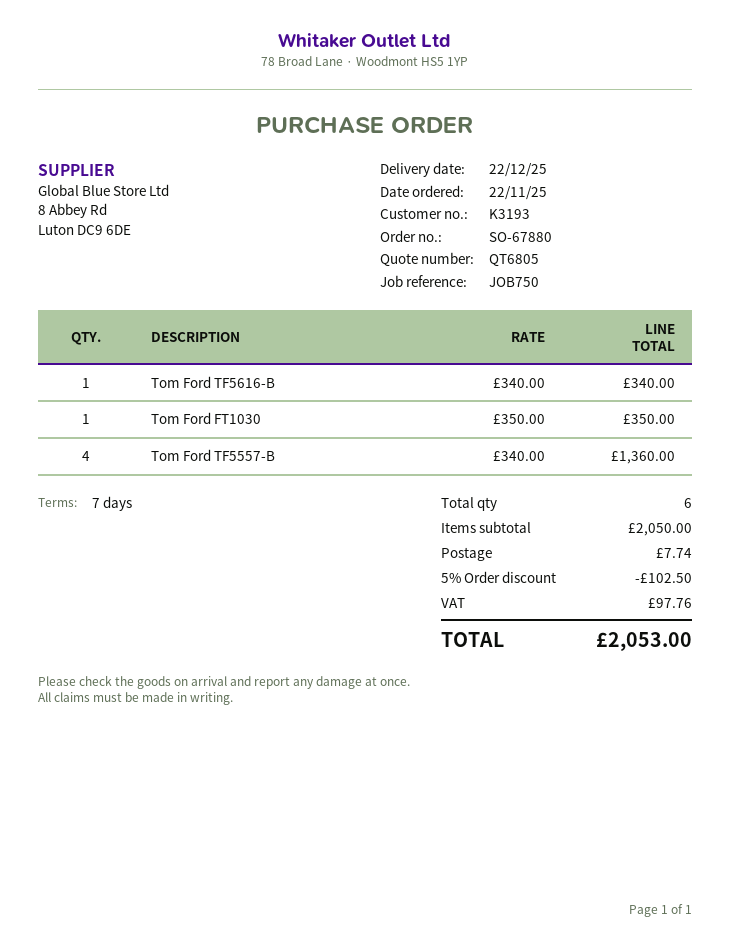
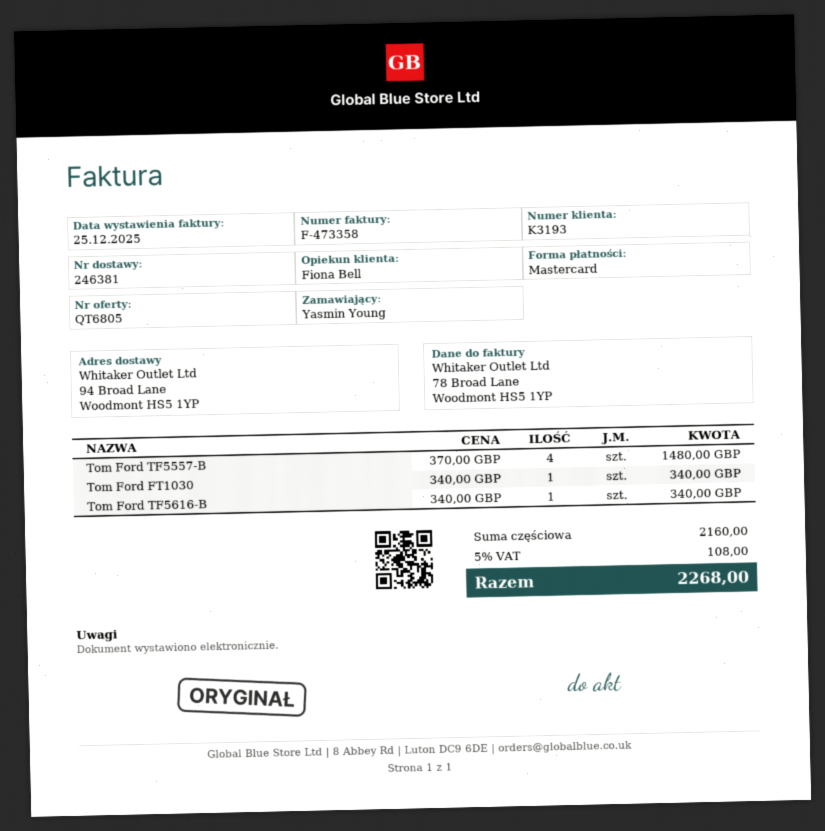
Tom Ford FT1030: 1 x 350.00 = 350.00 -> 1 x 340.00 = 340.00
Tom Ford TF5557-B: 4 x 340.00 = 1360.00 -> 4 x 370.00 = 1480.00
subtotal: 2050.00 -> 2160.00
discount: 5% = 102.50 -> none
shipping: 7.74 -> none
tax: 97.76 -> 108.00
total: 2053.00 -> 2268.00

